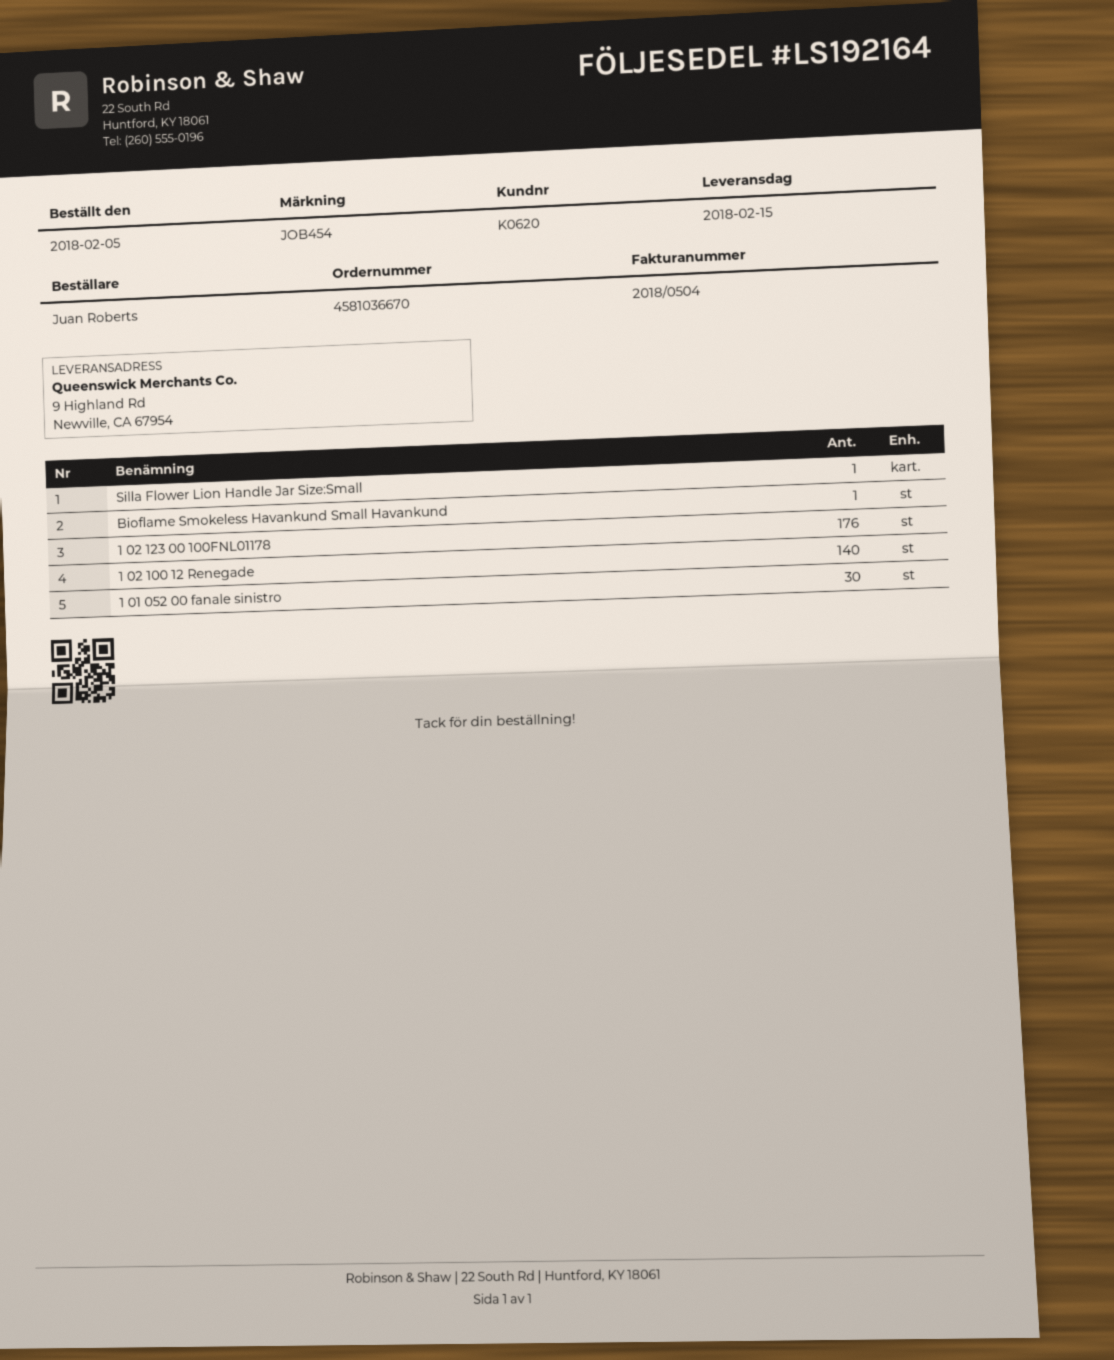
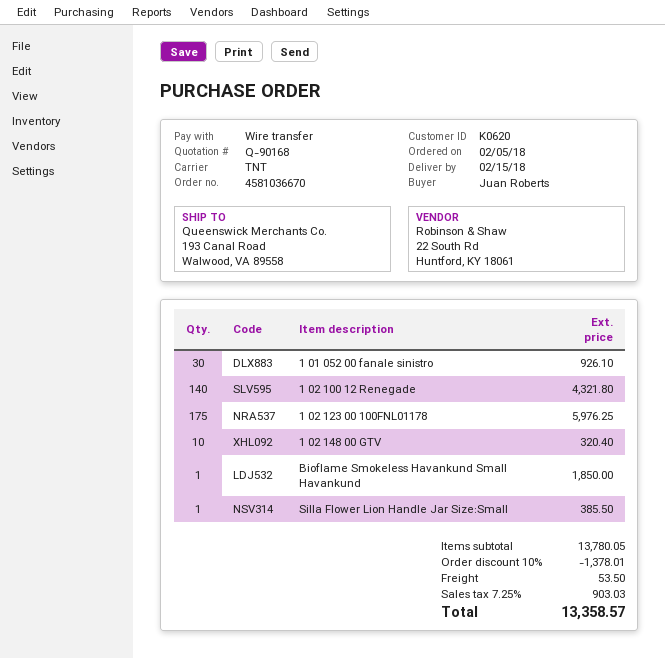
ship to: 9 Highland Rd, Newville, CA 67954 -> 193 Canal Road, Walwood, VA 89558
1 02 123 00 100FNL01178: 176 -> 175
1 02 148 00 GTV: none -> 10

